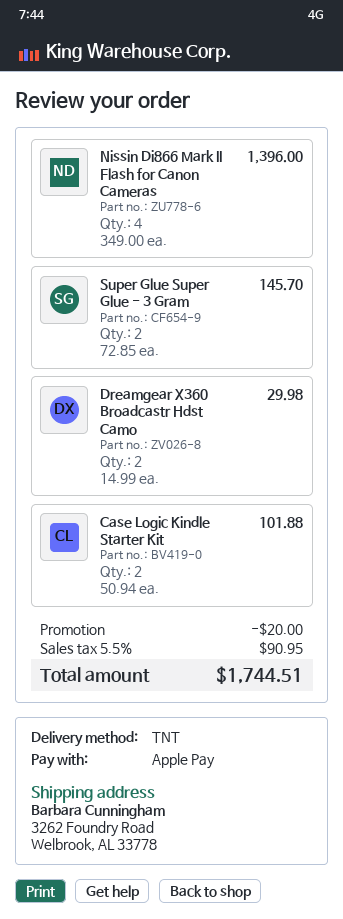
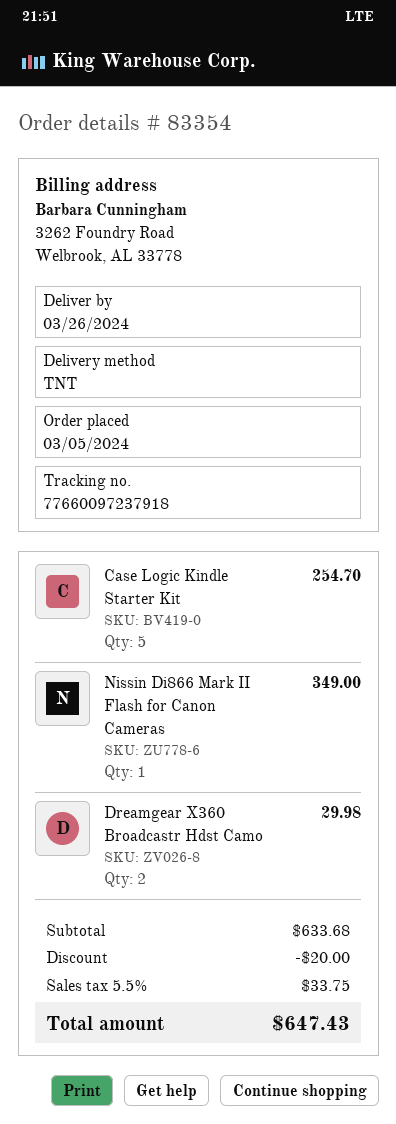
Nissin Di866 Mark II Flash for Canon Cameras: 4 for 1396.00 -> 1 for 349.00
Super Glue Super Glue - 3 Gram: 2 for 145.70 -> none
Case Logic Kindle Starter Kit: 2 for 101.88 -> 5 for 254.70
tax: 5.5% = 90.95 -> 5.5% = 33.75
total: 1744.51 -> 647.43

